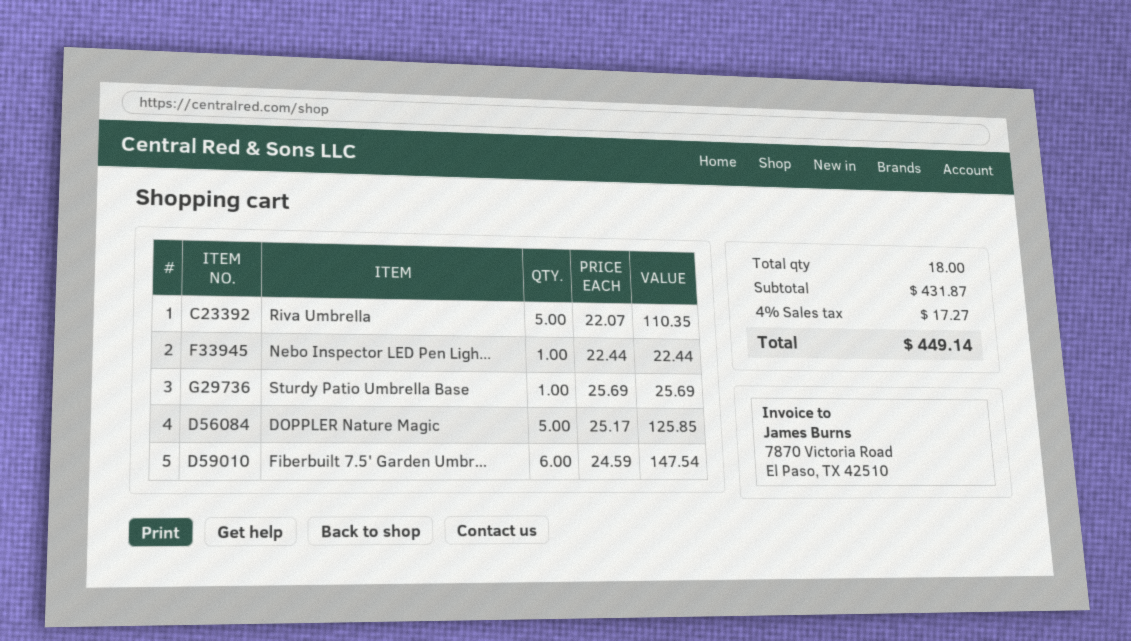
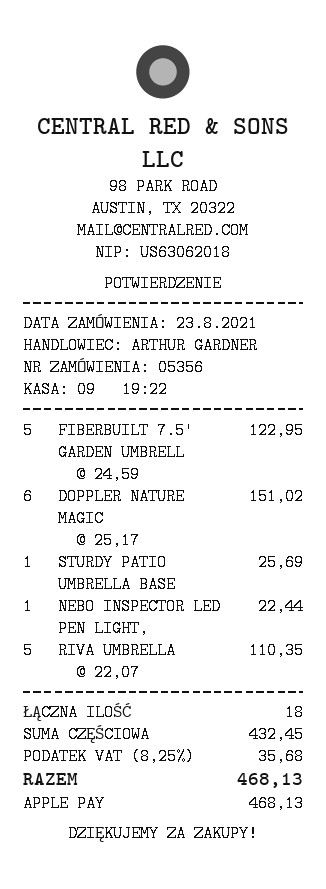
DOPPLER Nature Magic: 5 x 25.17 = 125.85 -> 6 x 25.17 = 151.02
Fiberbuilt 7.5' Garden Umbr...: 6 x 24.59 = 147.54 -> 5 x 24.59 = 122.95
subtotal: 431.87 -> 432.45
tax: 4% = 17.27 -> 8.25% = 35.68
total: 449.14 -> 468.13

